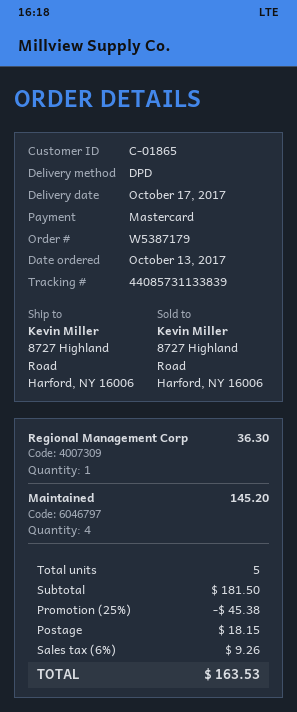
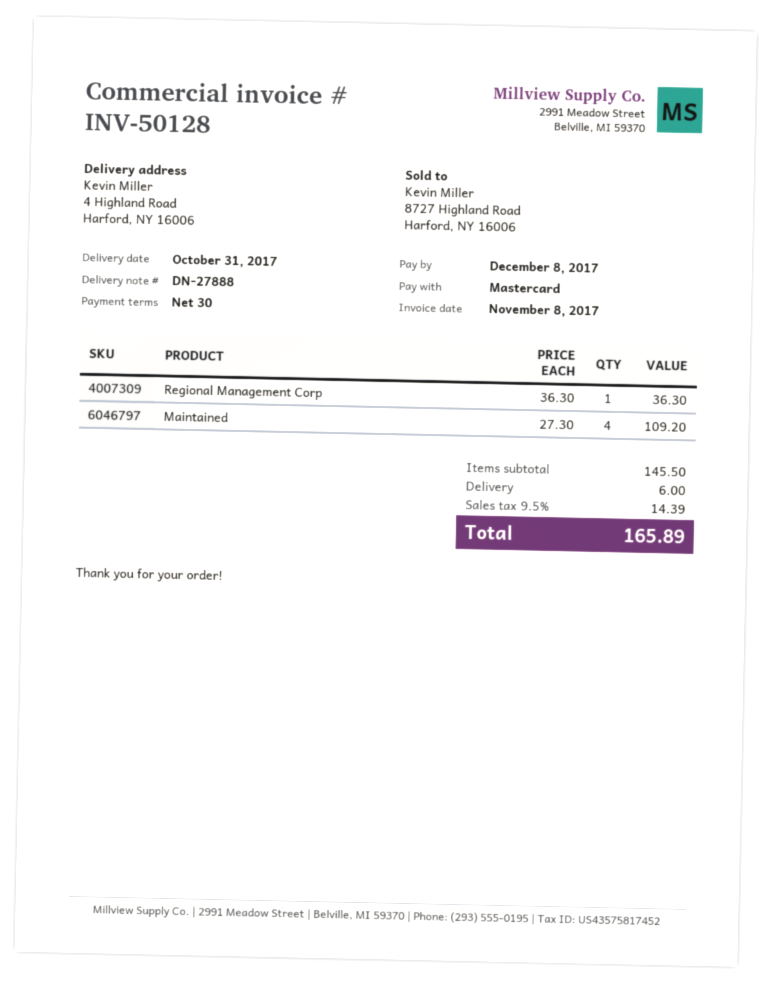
delivery date: 2017-10-17 -> 2017-10-31
ship to: 8727 Highland Road, Harford, NY 16006 -> 4 Highland Road, Harford, NY 16006
Maintained: 4 for 145.20 -> 4 for 109.20
subtotal: 181.50 -> 145.50
discount: 25% = 45.38 -> none
shipping: 18.15 -> 6.00
tax: 6% = 9.26 -> 9.5% = 14.39
total: 163.53 -> 165.89

